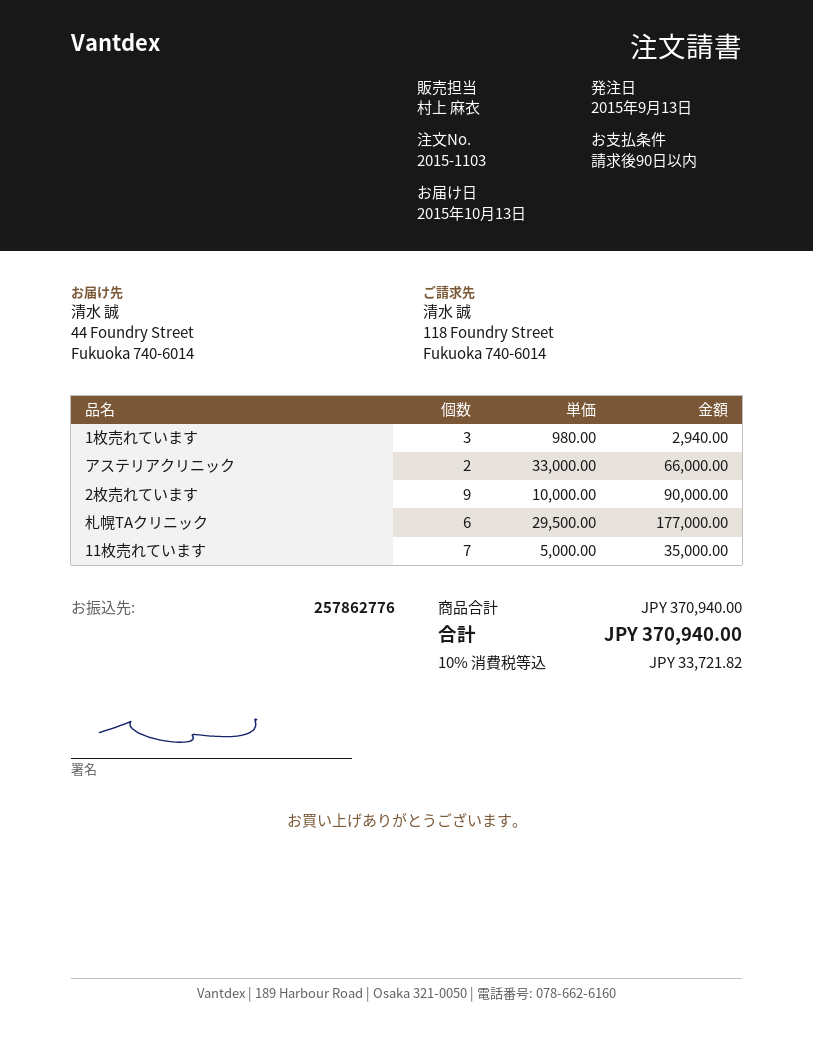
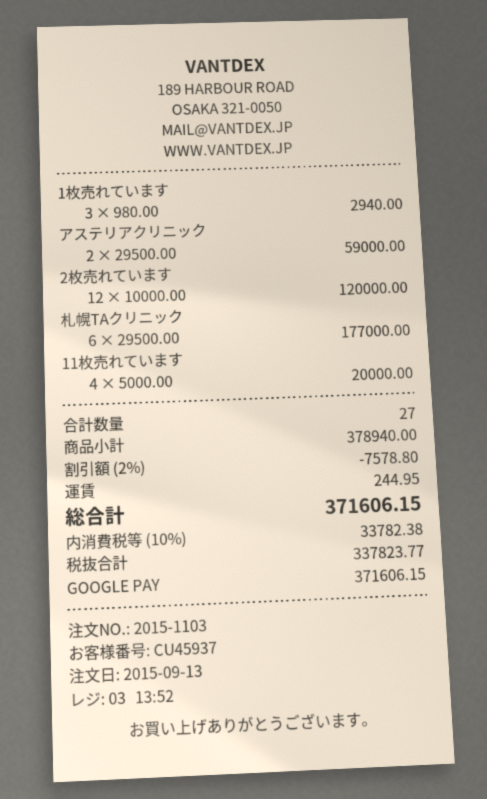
アステリアクリニック: 2 x 33000.00 = 66000.00 -> 2 x 29500.00 = 59000.00
2枚売れています: 9 x 10000.00 = 90000.00 -> 12 x 10000.00 = 120000.00
11枚売れています: 7 x 5000.00 = 35000.00 -> 4 x 5000.00 = 20000.00
subtotal: 370940.00 -> 378940.00
discount: none -> 2% = 7578.80
shipping: none -> 244.95
tax: 10% = 33721.82 -> 10% = 33782.38
total: 370940.00 -> 371606.15

